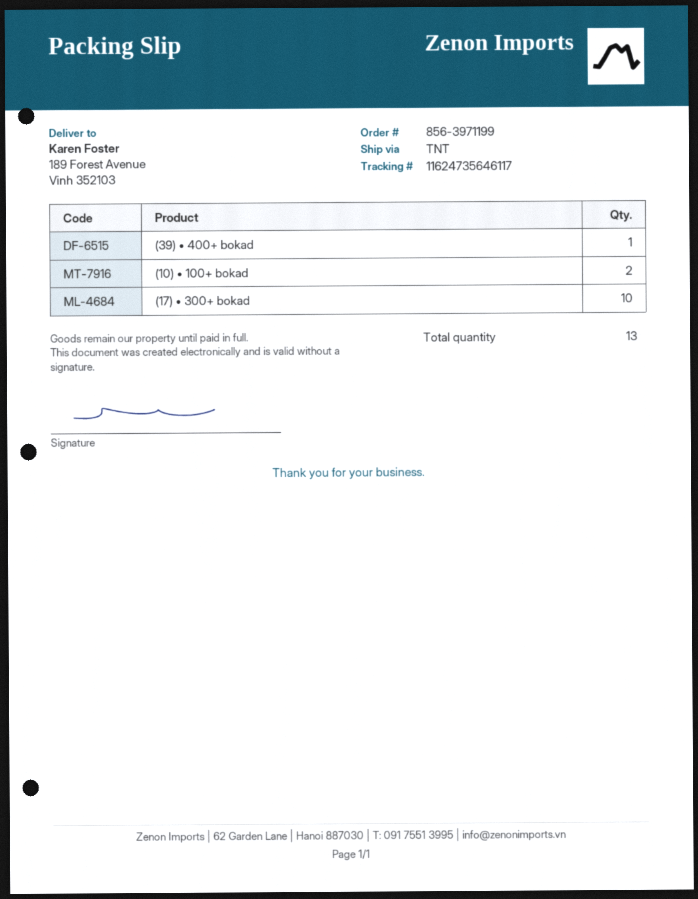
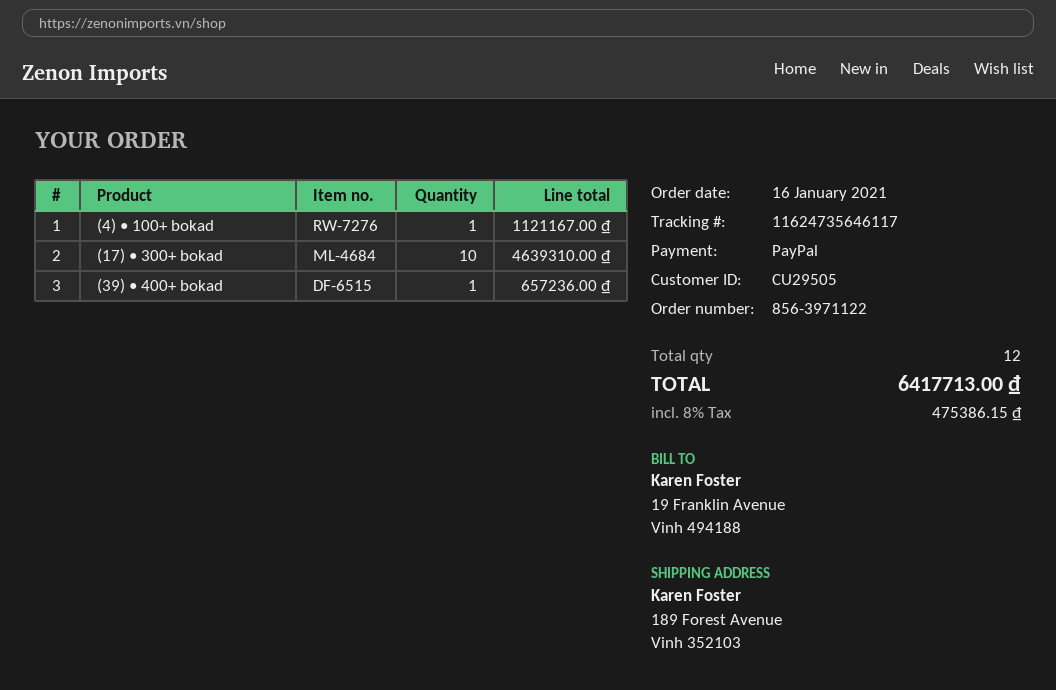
order number: 856-3971199 -> 856-3971122
(10) • 100+ bokad: 2 -> none
(4) • 100+ bokad: none -> 1
total quantity: 13 -> 12

